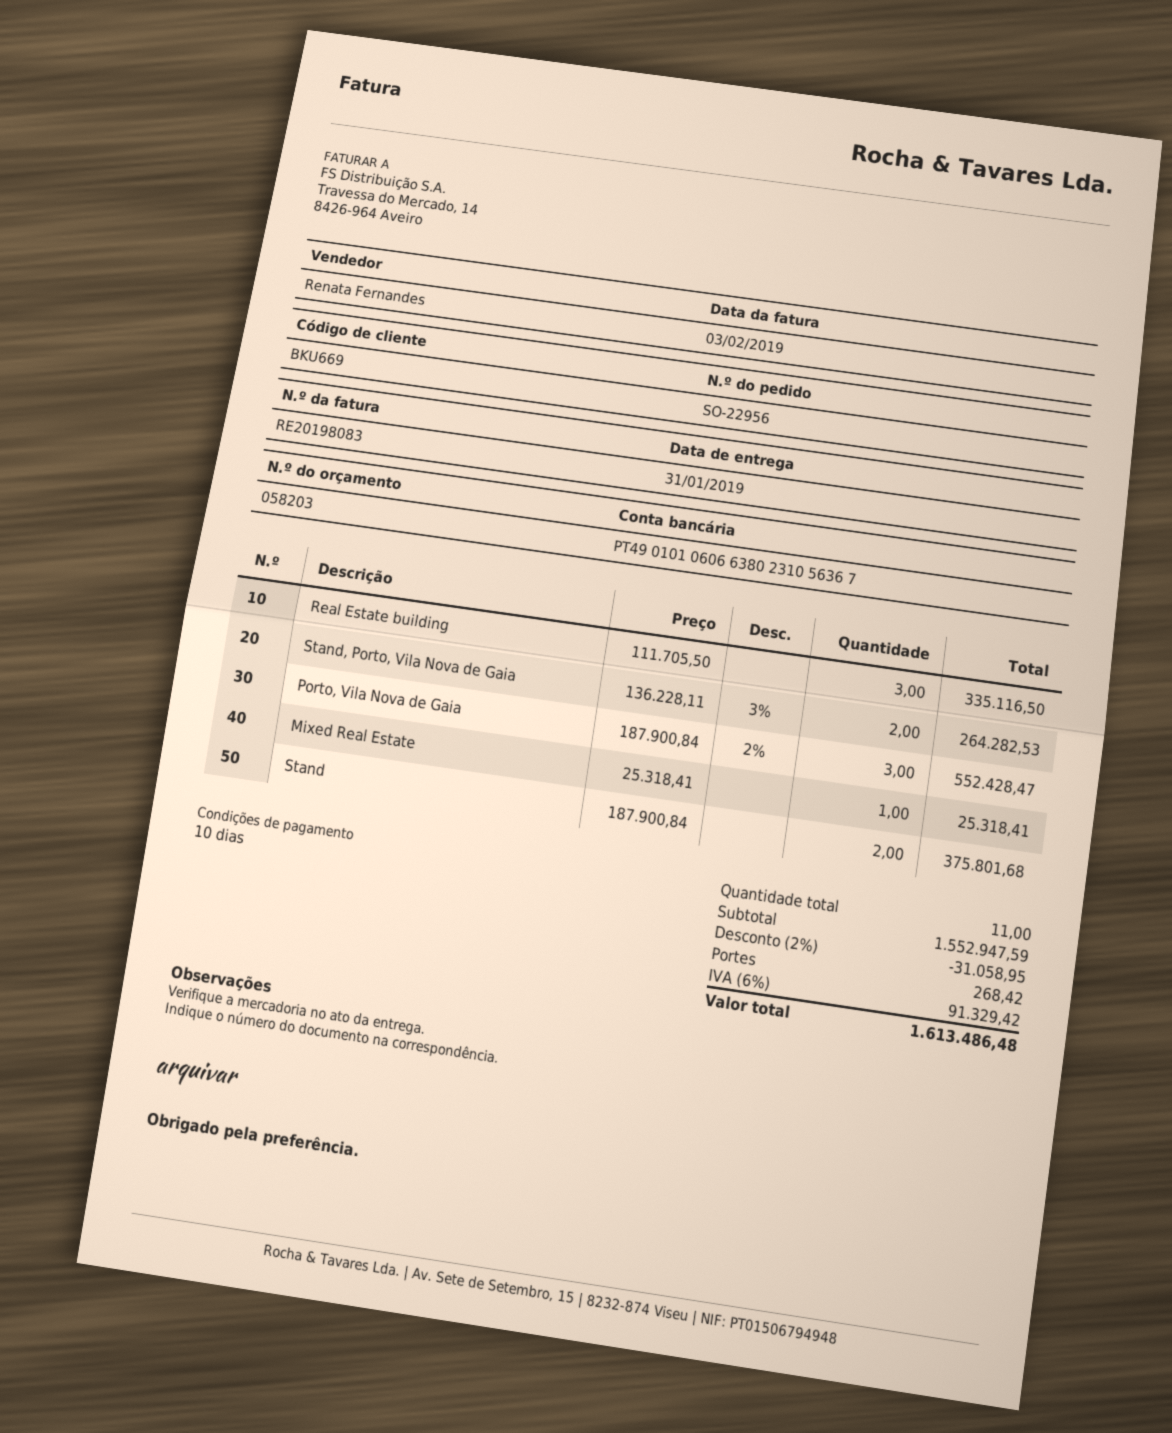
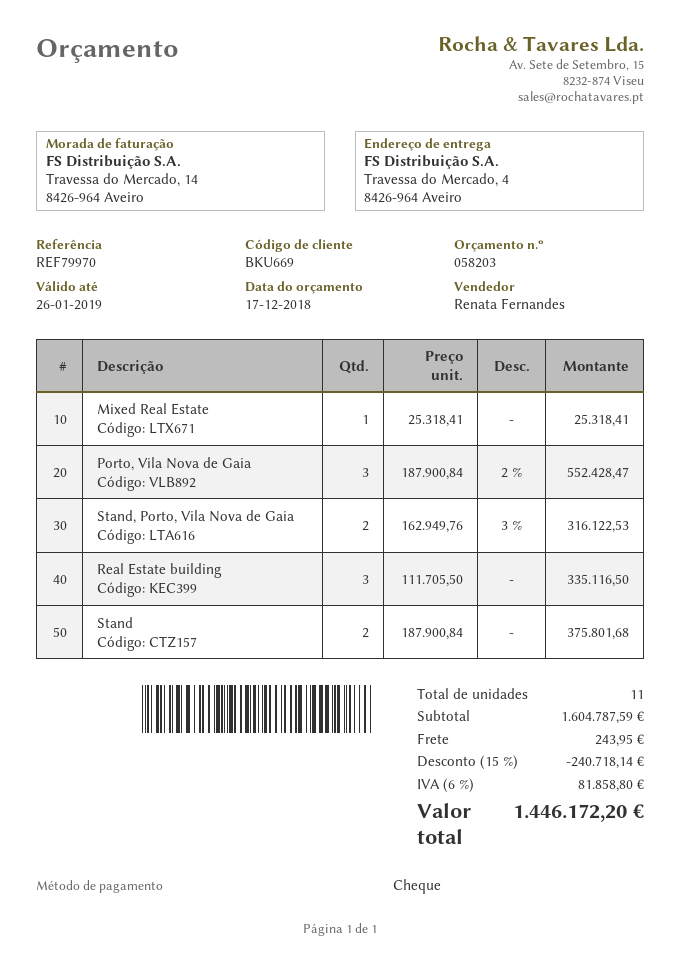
Stand, Porto, Vila Nova de Gaia: 2 x 136228.11 - 3% = 264282.53 -> 2 x 162949.76 - 3% = 316122.53
subtotal: 1552947.59 -> 1604787.59
discount: 2% = 31058.95 -> 15% = 240718.14
shipping: 268.42 -> 243.95
tax: 6% = 91329.42 -> 6% = 81858.80
total: 1613486.48 -> 1446172.20

